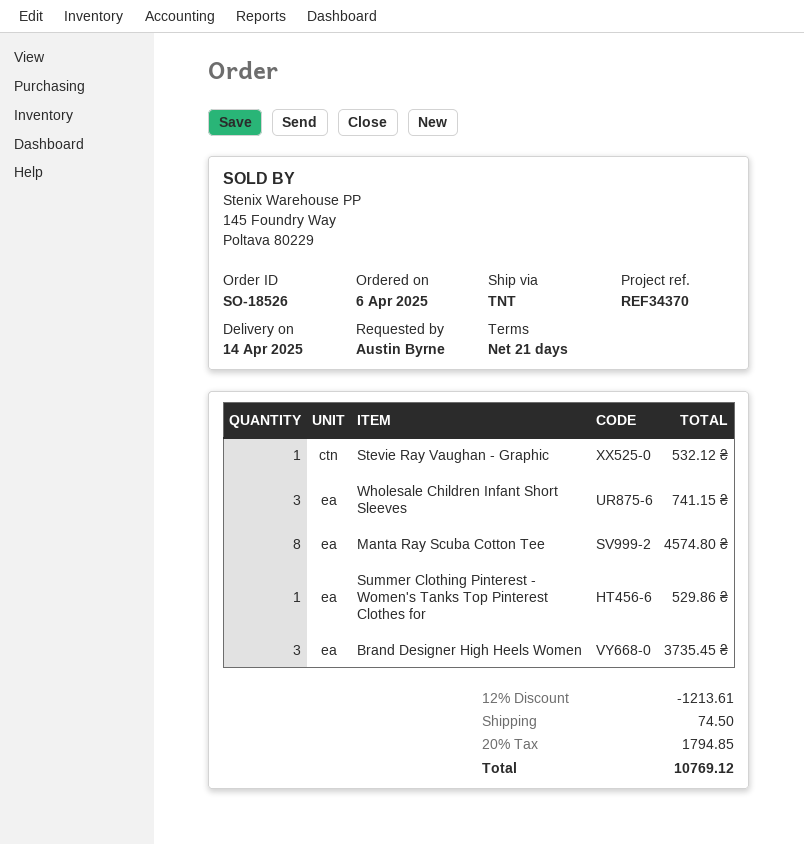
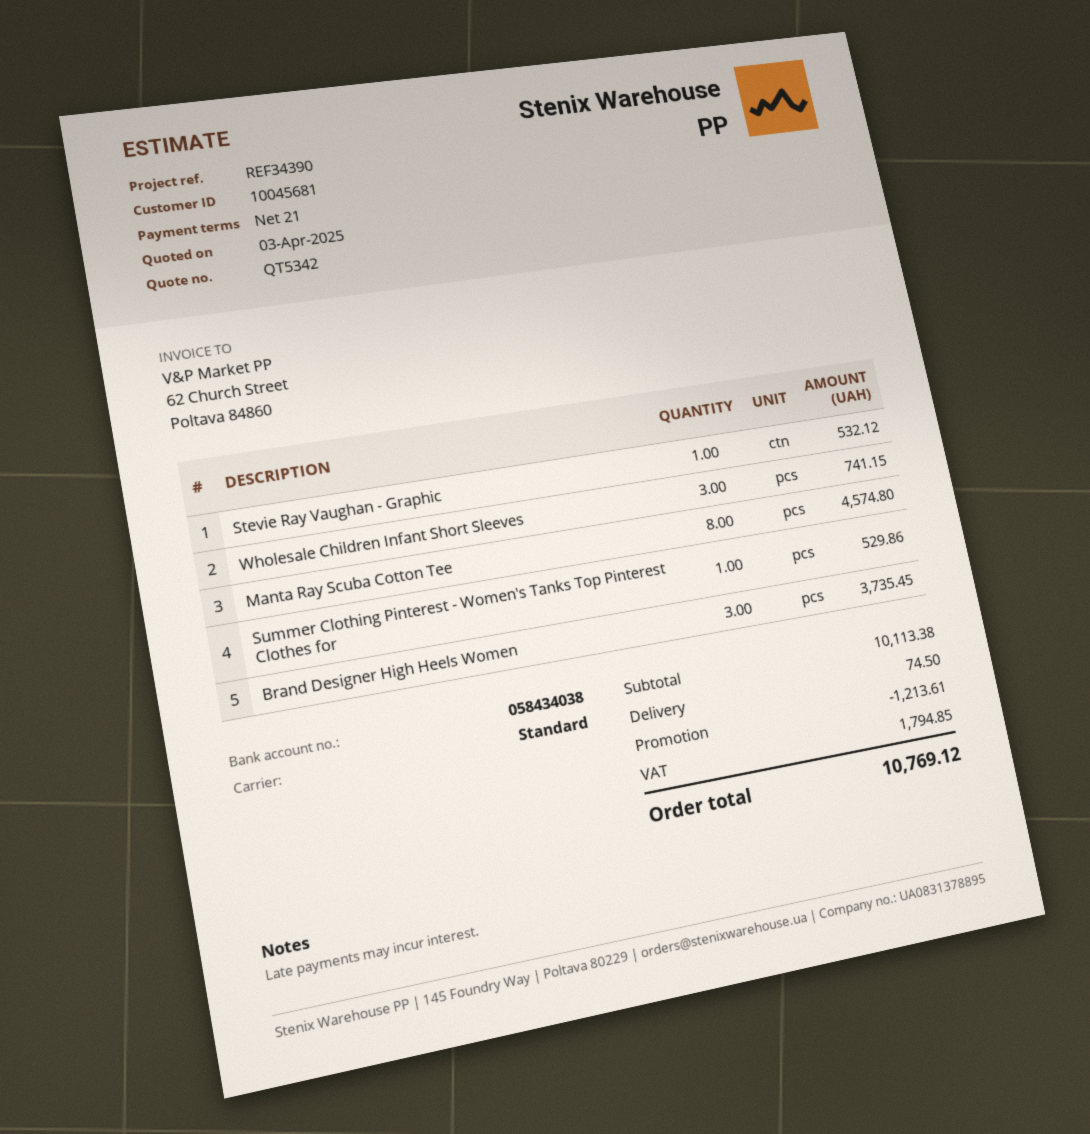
reference: REF34370 -> REF34390
shipping method: TNT -> standard

